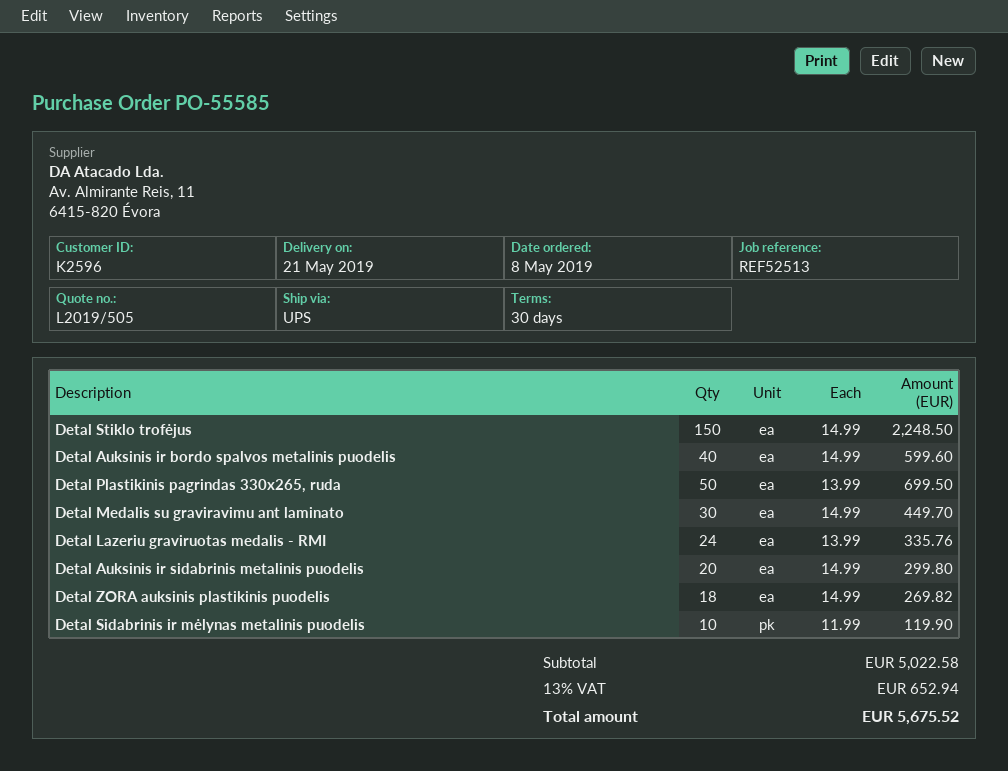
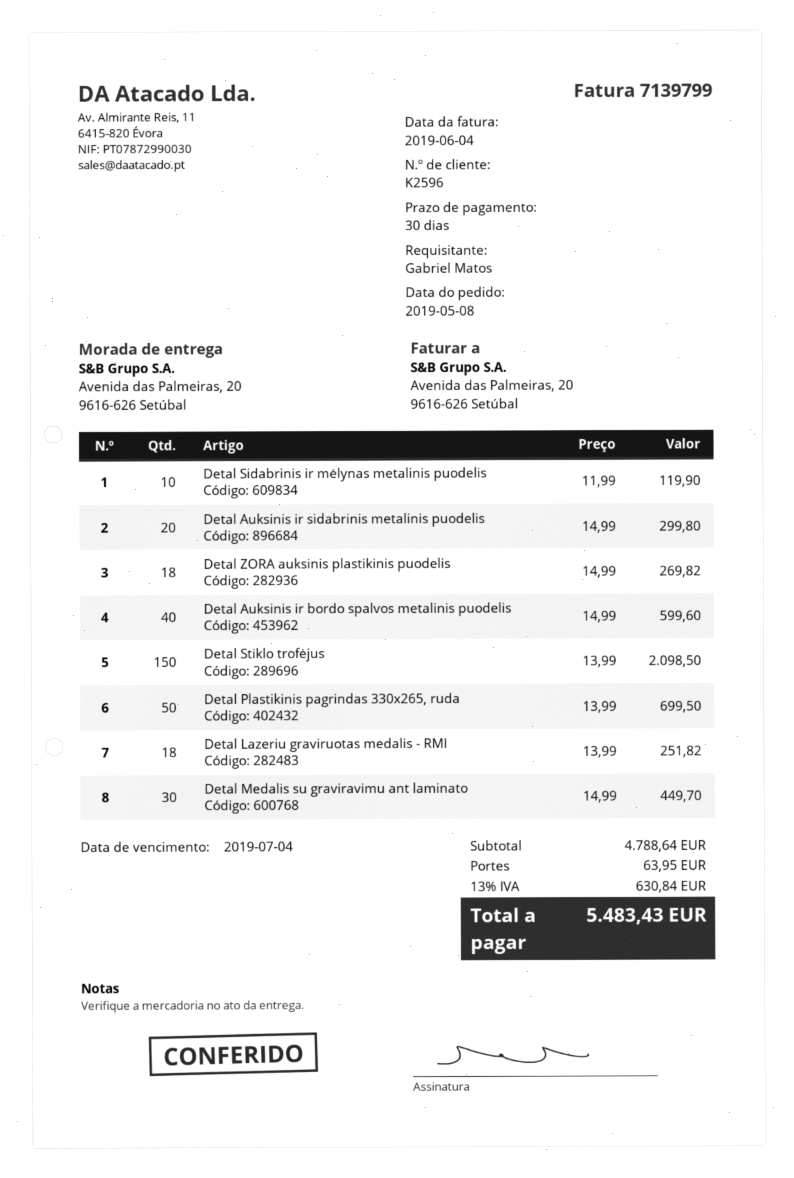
Detal Stiklo trofėjus: 150 x 14.99 = 2248.50 -> 150 x 13.99 = 2098.50
Detal Lazeriu graviruotas medalis - RMI: 24 x 13.99 = 335.76 -> 18 x 13.99 = 251.82
subtotal: 5022.58 -> 4788.64
shipping: none -> 63.95
tax: 13% = 652.94 -> 13% = 630.84
total: 5675.52 -> 5483.43

